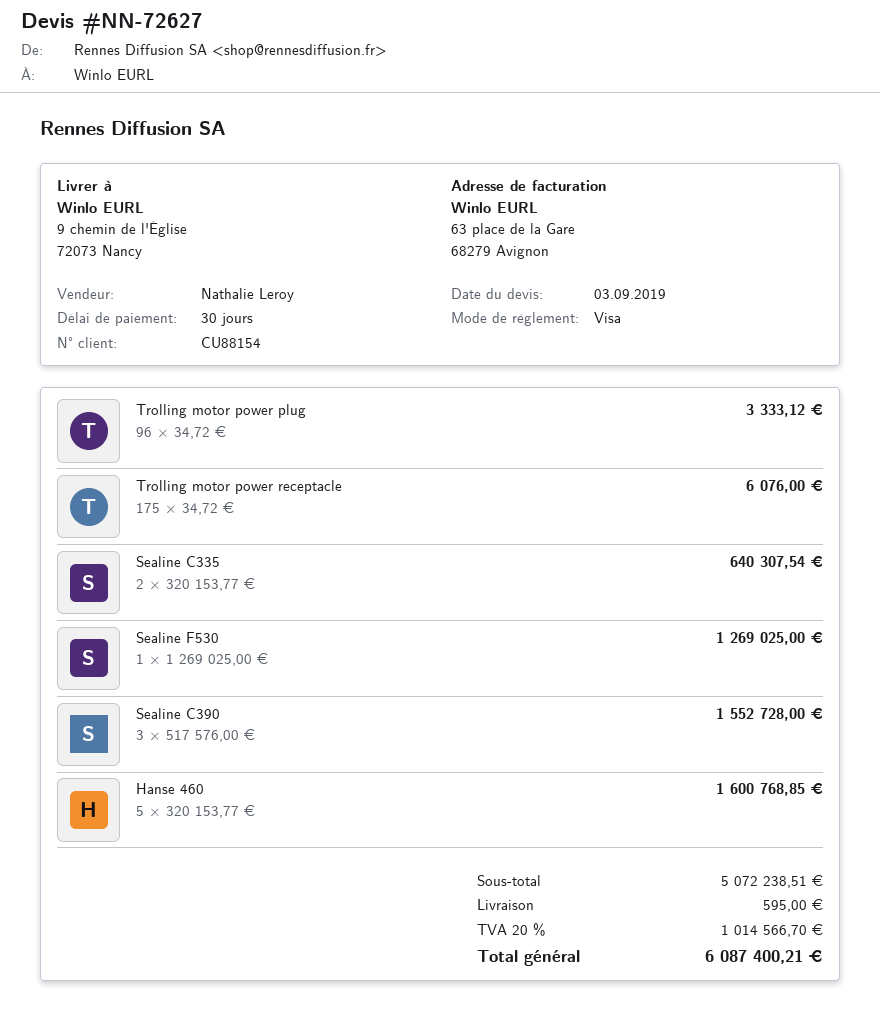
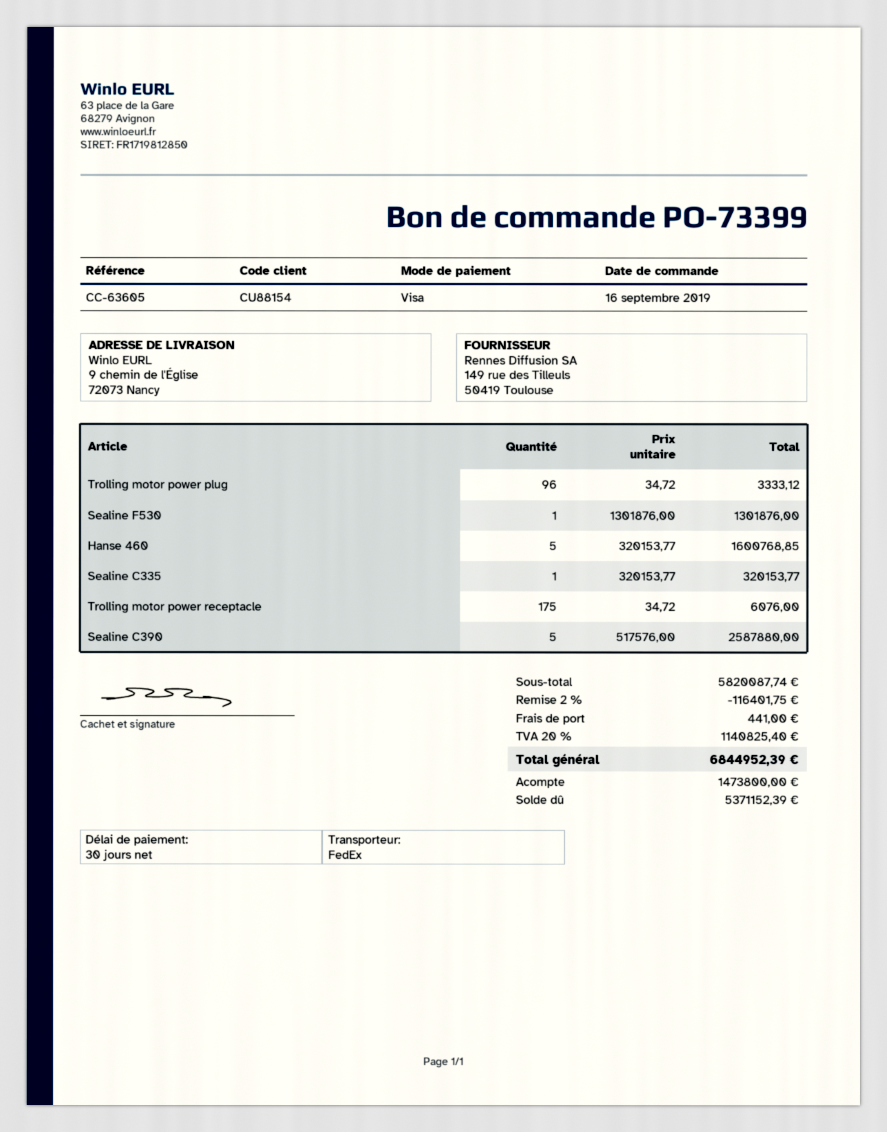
Sealine C335: 2 x 320153.77 = 640307.54 -> 1 x 320153.77 = 320153.77
Sealine F530: 1 x 1269025.00 = 1269025.00 -> 1 x 1301876.00 = 1301876.00
Sealine C390: 3 x 517576.00 = 1552728.00 -> 5 x 517576.00 = 2587880.00
subtotal: 5072238.51 -> 5820087.74
discount: none -> 2% = 116401.75
shipping: 595.00 -> 441.00
tax: 20% = 1014566.70 -> 20% = 1140825.40
total: 6087400.21 -> 6844952.39

